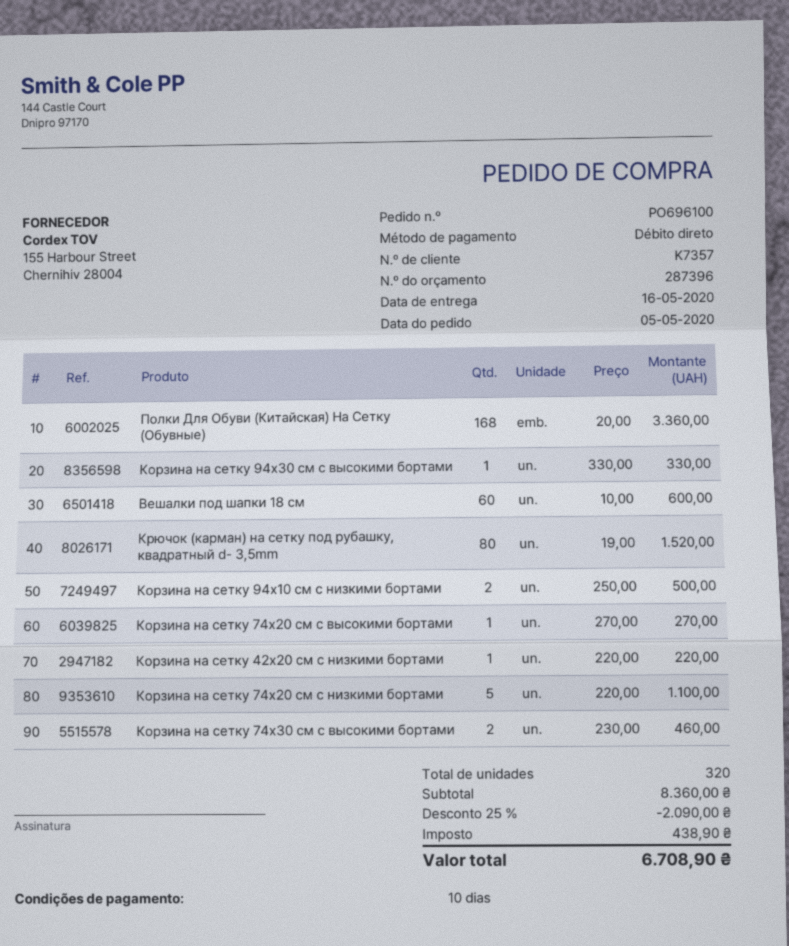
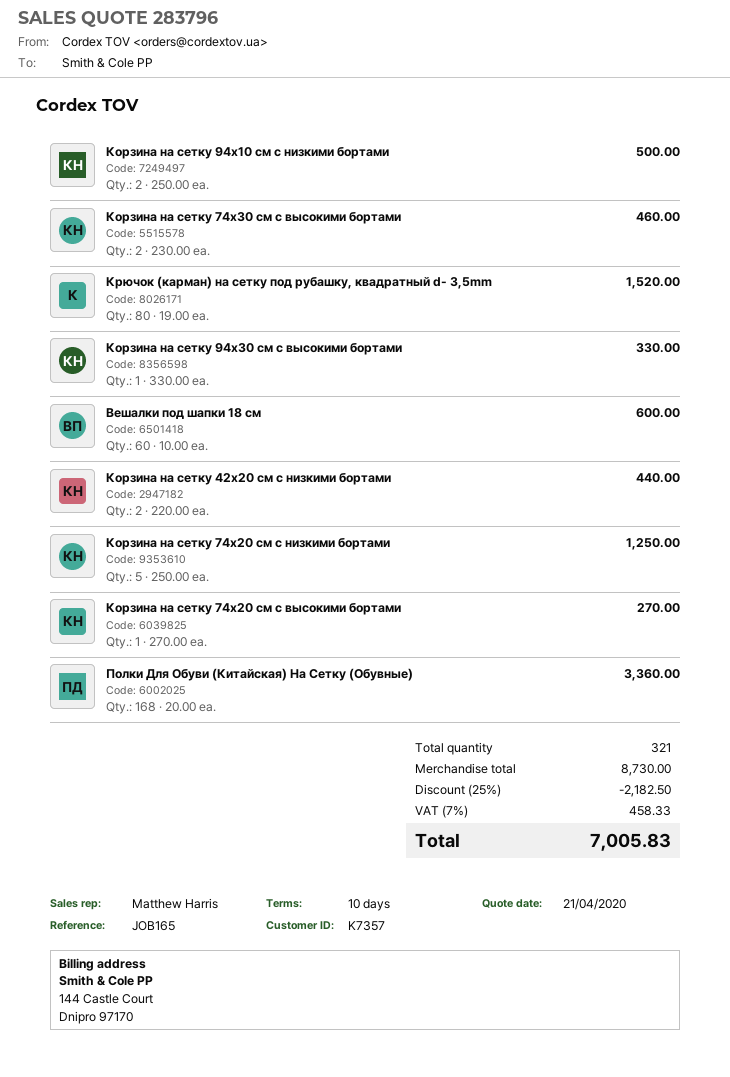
quote number: 287396 -> 283796
Корзина на сетку 42х20 см с низкими бортами: 1 x 220.00 = 220.00 -> 2 x 220.00 = 440.00
Корзина на сетку 74х20 см с низкими бортами: 5 x 220.00 = 1100.00 -> 5 x 250.00 = 1250.00
total quantity: 320 -> 321
subtotal: 8360.00 -> 8730.00
discount: 25% = 2090.00 -> 25% = 2182.50
tax: 438.90 -> 458.33
total: 6708.90 -> 7005.83

